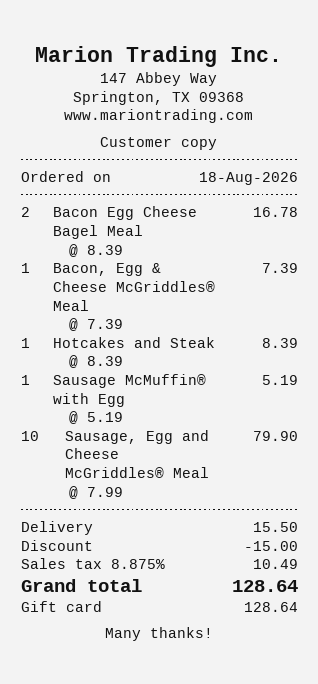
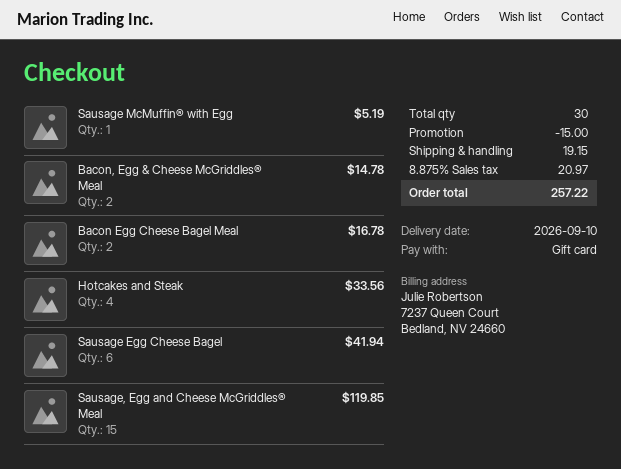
Bacon, Egg & Cheese McGriddles® Meal: 1 for 7.39 -> 2 for 14.78
Hotcakes and Steak: 1 for 8.39 -> 4 for 33.56
Sausage, Egg and Cheese McGriddles® Meal: 10 for 79.90 -> 15 for 119.85
Sausage Egg Cheese Bagel: none -> 6 for 41.94
shipping: 15.50 -> 19.15
tax: 8.875% = 10.49 -> 8.875% = 20.97
total: 128.64 -> 257.22

